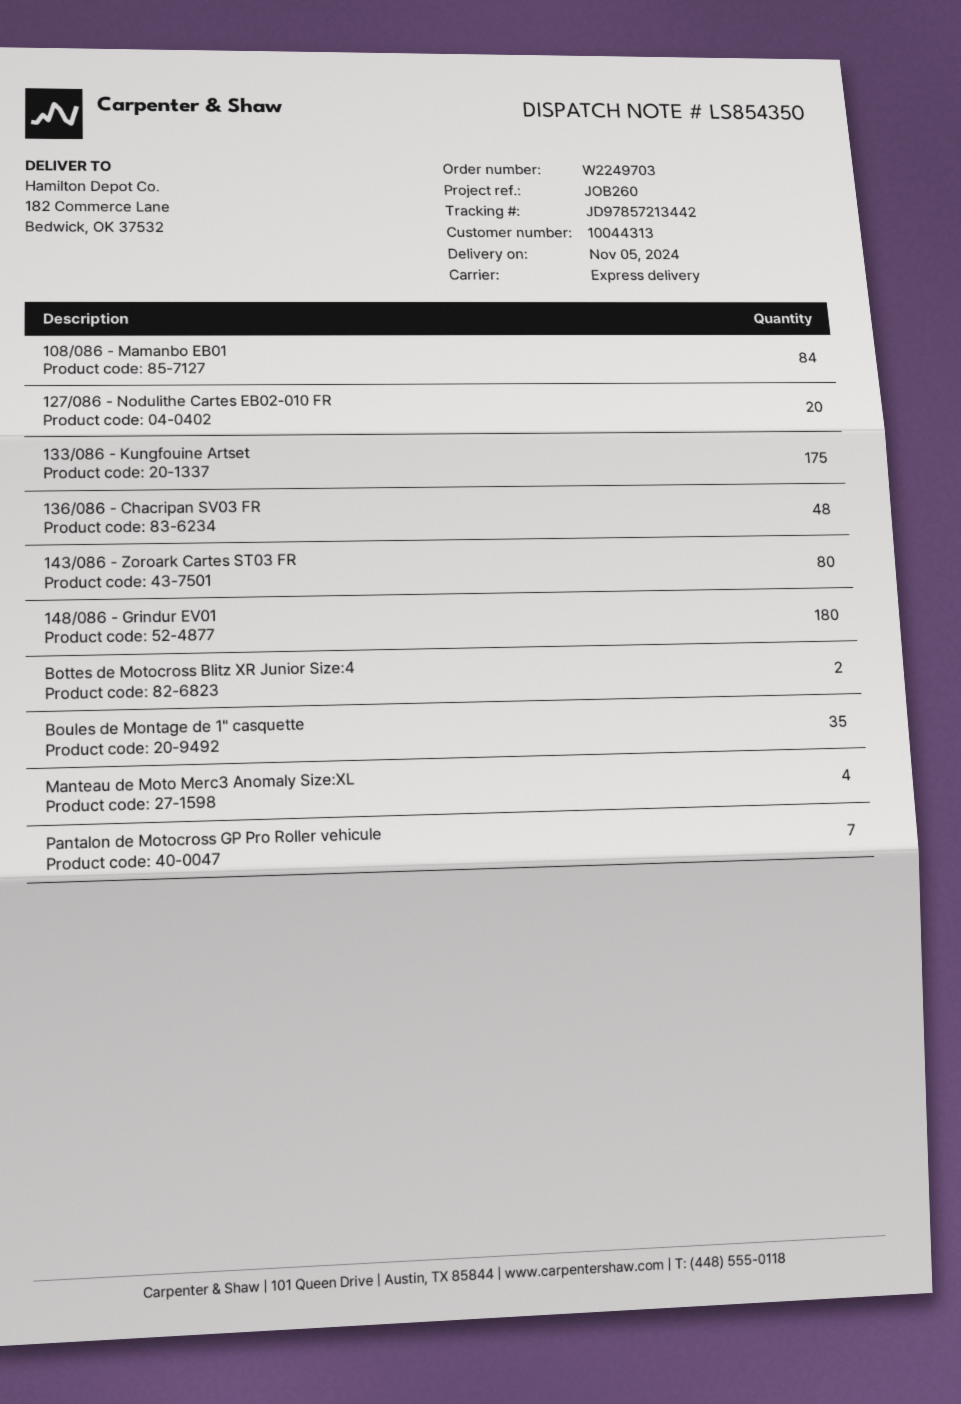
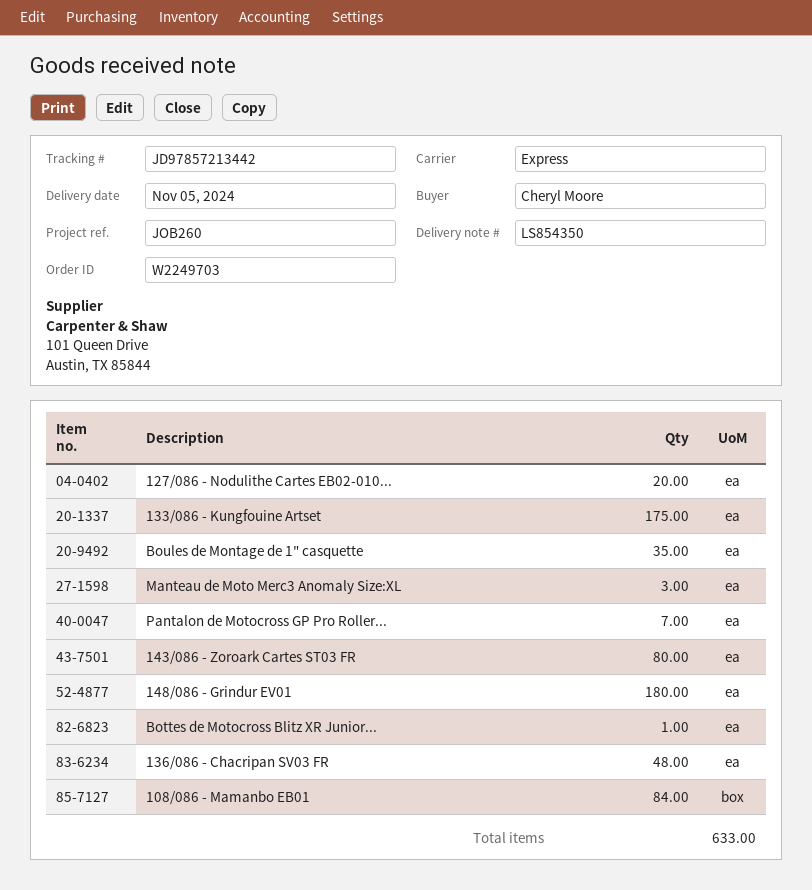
Bottes de Motocross Blitz XR Junior Size:4: 2 -> 1
Manteau de Moto Merc3 Anomaly Size:XL: 4 -> 3

